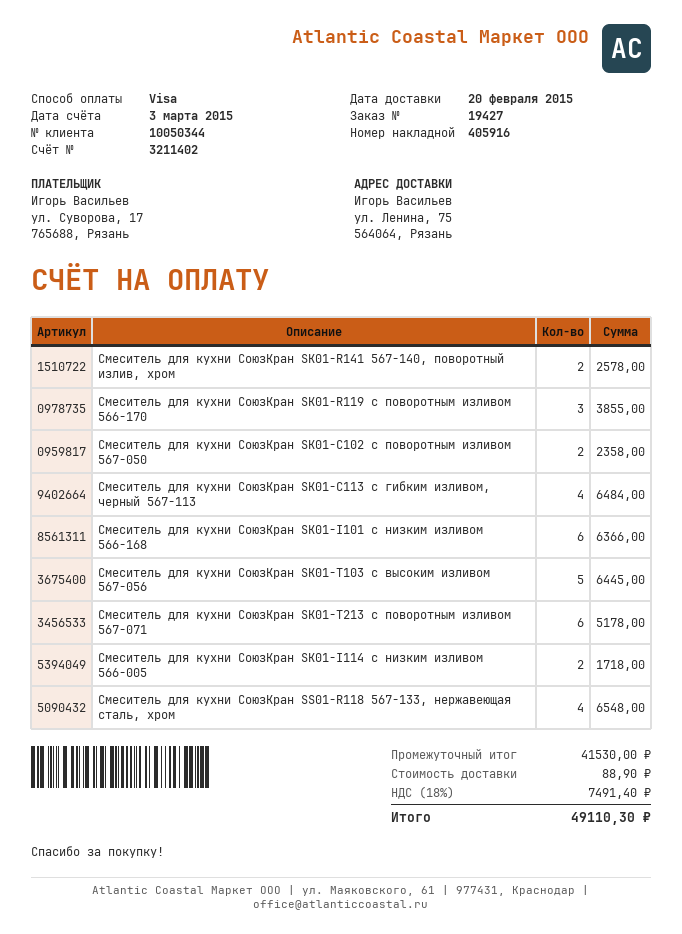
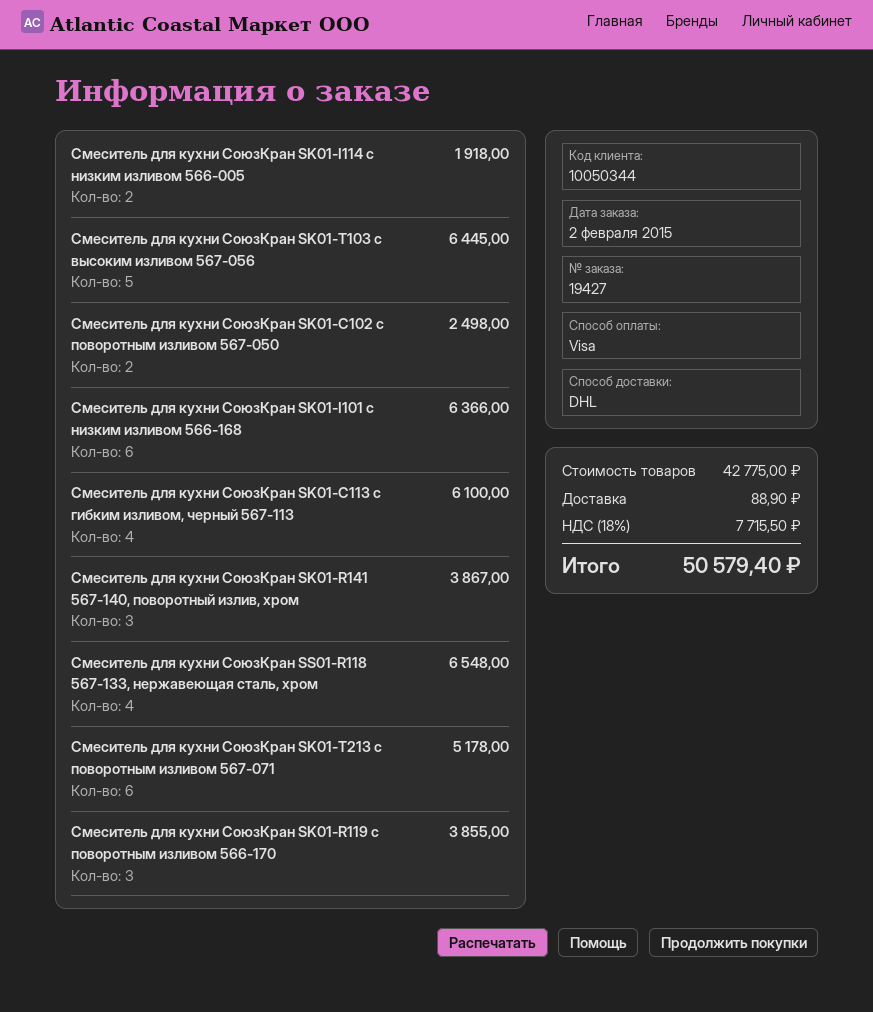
Смеситель для кухни СоюзКран SK01-R141 567-140, поворотный излив, хром: 2 for 2578.00 -> 3 for 3867.00
Смеситель для кухни СоюзКран SK01-C102 с поворотным изливом 567-050: 2 for 2358.00 -> 2 for 2498.00
Смеситель для кухни СоюзКран SK01-С113 с гибким изливом, черный 567-113: 4 for 6484.00 -> 4 for 6100.00
Смеситель для кухни СоюзКран SK01-I114 с низким изливом 566-005: 2 for 1718.00 -> 2 for 1918.00
subtotal: 41530.00 -> 42775.00
tax: 18% = 7491.40 -> 18% = 7715.50
total: 49110.30 -> 50579.40

